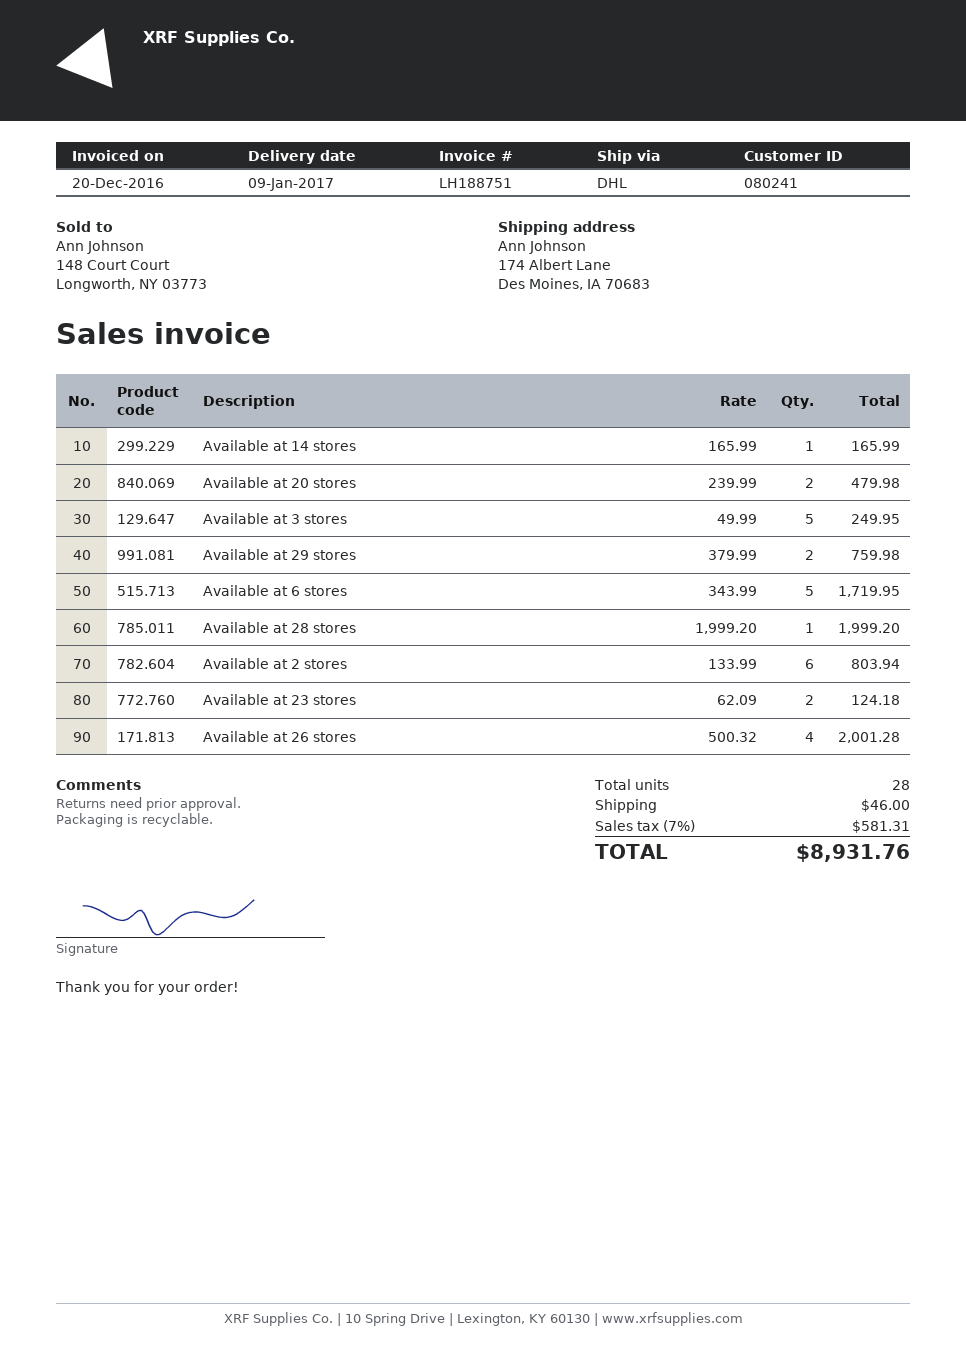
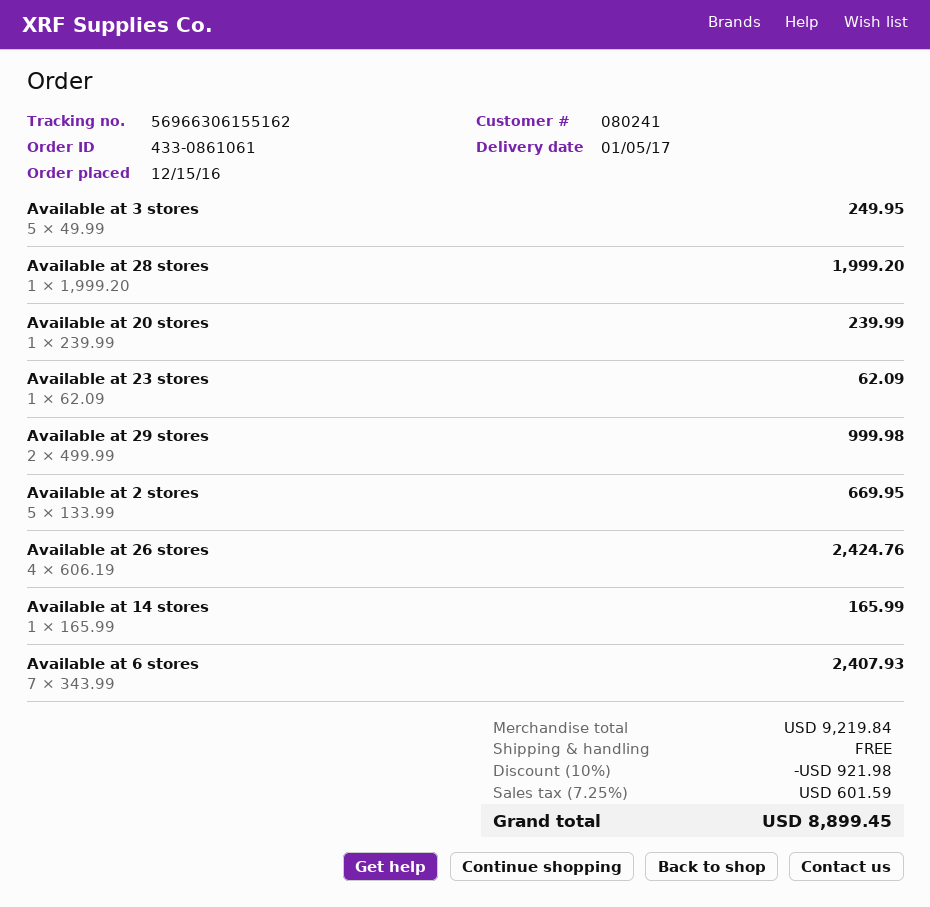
delivery date: 2017-01-09 -> 2017-01-05
Available at 20 stores: 2 x 239.99 = 479.98 -> 1 x 239.99 = 239.99
Available at 29 stores: 2 x 379.99 = 759.98 -> 2 x 499.99 = 999.98
Available at 6 stores: 5 x 343.99 = 1719.95 -> 7 x 343.99 = 2407.93
Available at 2 stores: 6 x 133.99 = 803.94 -> 5 x 133.99 = 669.95
Available at 23 stores: 2 x 62.09 = 124.18 -> 1 x 62.09 = 62.09
Available at 26 stores: 4 x 500.32 = 2001.28 -> 4 x 606.19 = 2424.76
discount: none -> 10% = 921.98
shipping: 46.00 -> 0.00
tax: 7% = 581.31 -> 7.25% = 601.59
total: 8931.76 -> 8899.45

